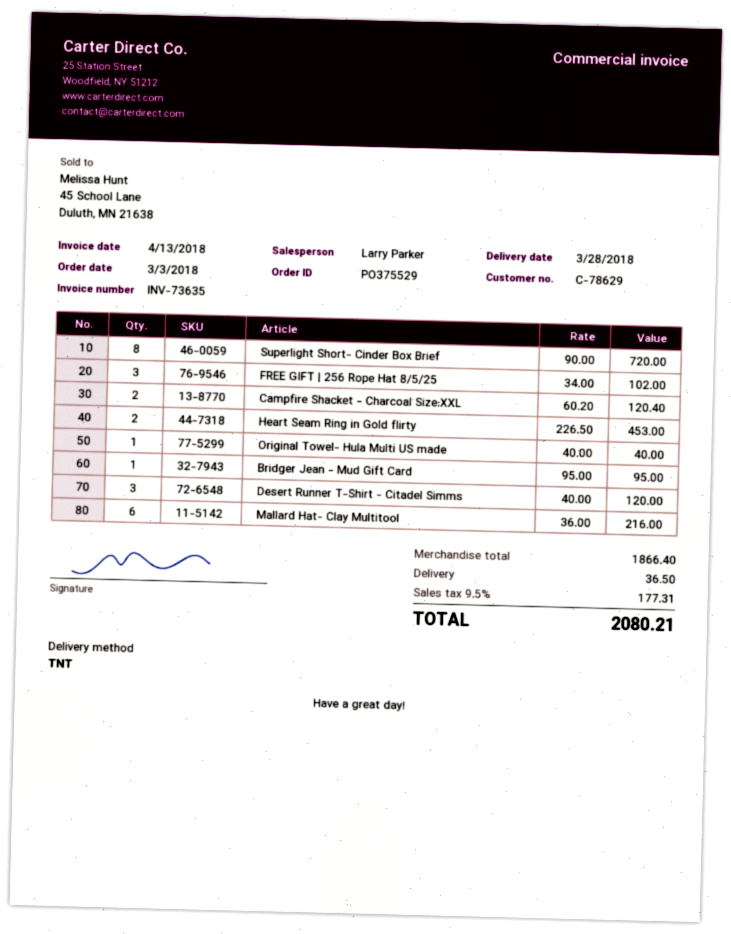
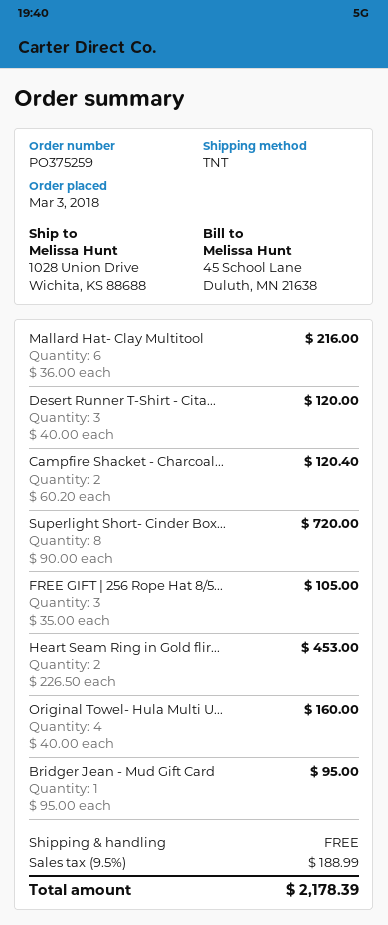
order number: PO375529 -> PO375259
FREE GIFT | 256 Rope Hat 8/5/25: 3 x 34.00 = 102.00 -> 3 x 35.00 = 105.00
Original Towel- Hula Multi US made: 1 x 40.00 = 40.00 -> 4 x 40.00 = 160.00
shipping: 36.50 -> 0.00
tax: 9.5% = 177.31 -> 9.5% = 188.99
total: 2080.21 -> 2178.39

